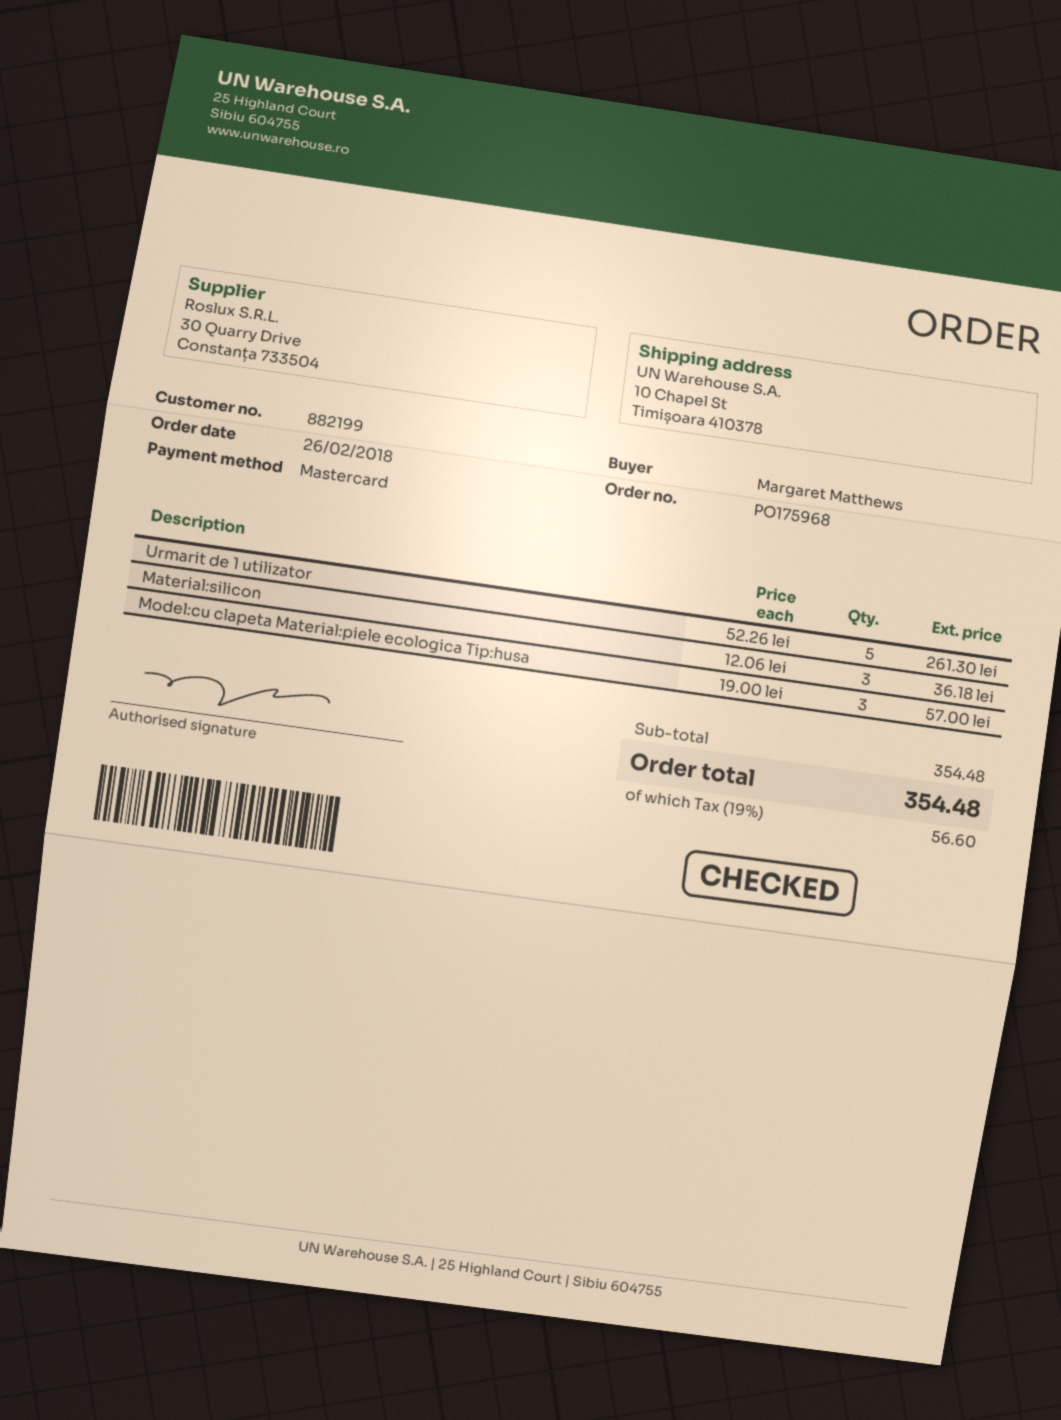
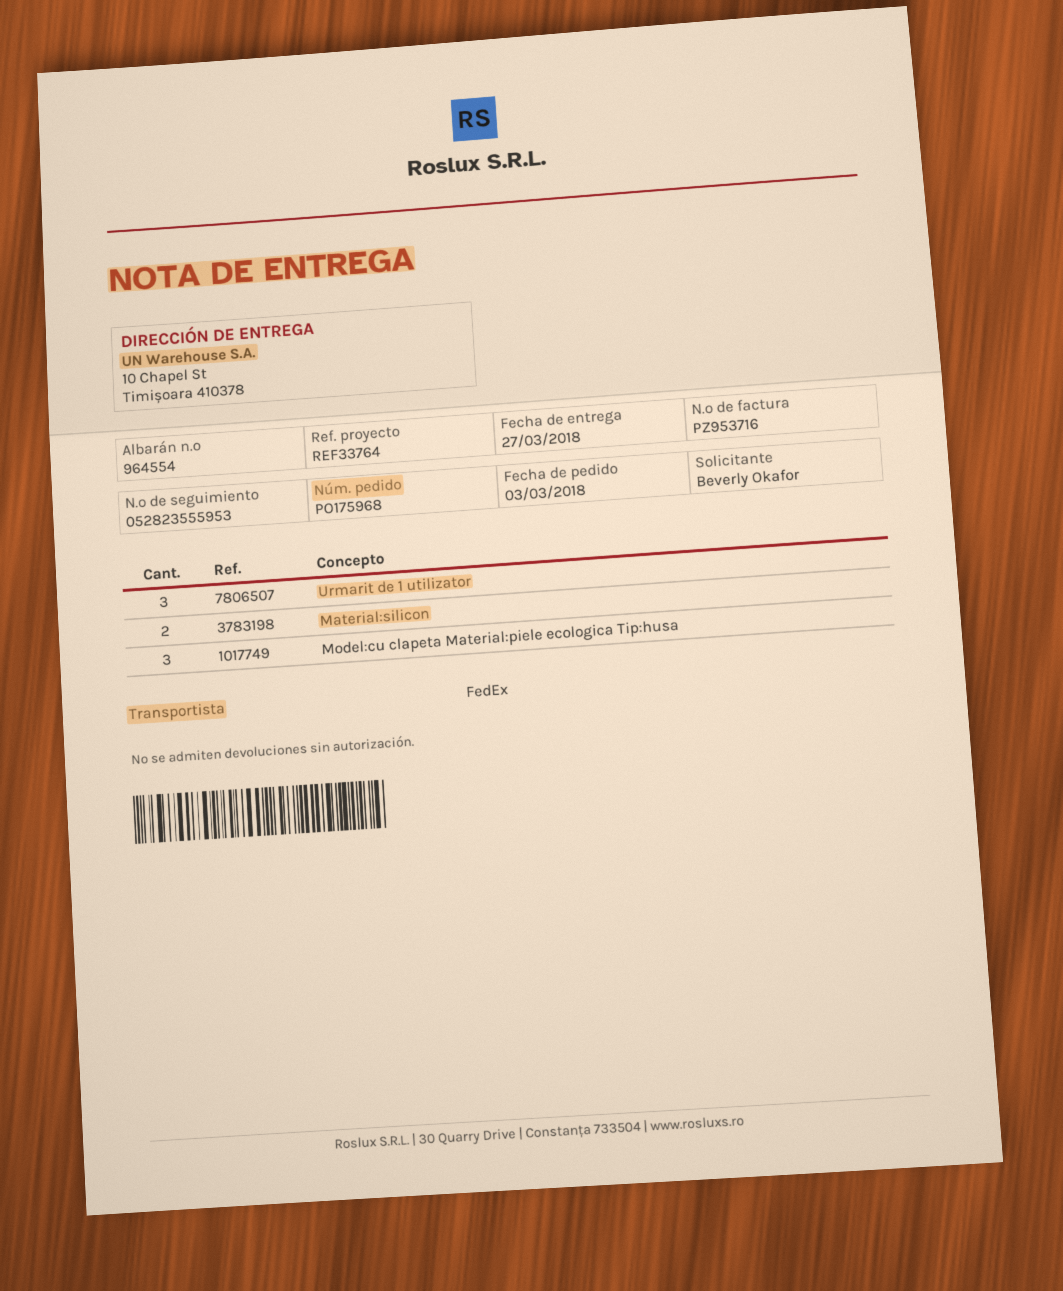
order date: 2018-02-26 -> 2018-03-03
ordered by: Margaret Matthews -> Beverly Okafor
Urmarit de 1 utilizator: 5 -> 3
Material:silicon: 3 -> 2

